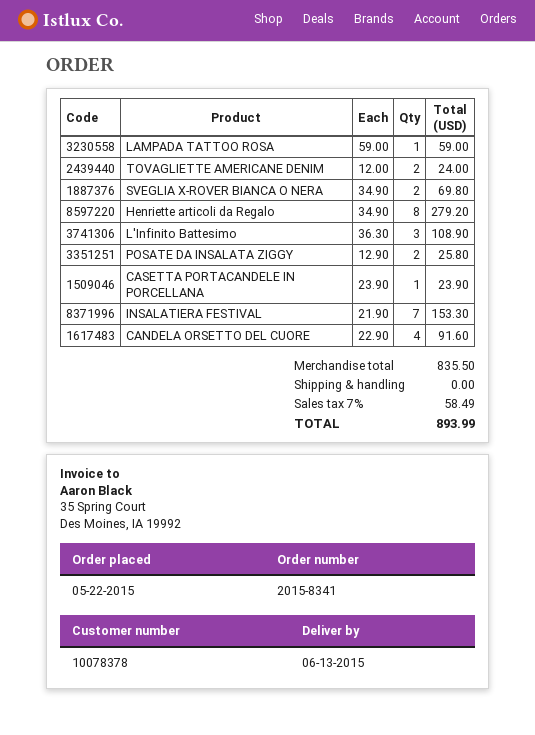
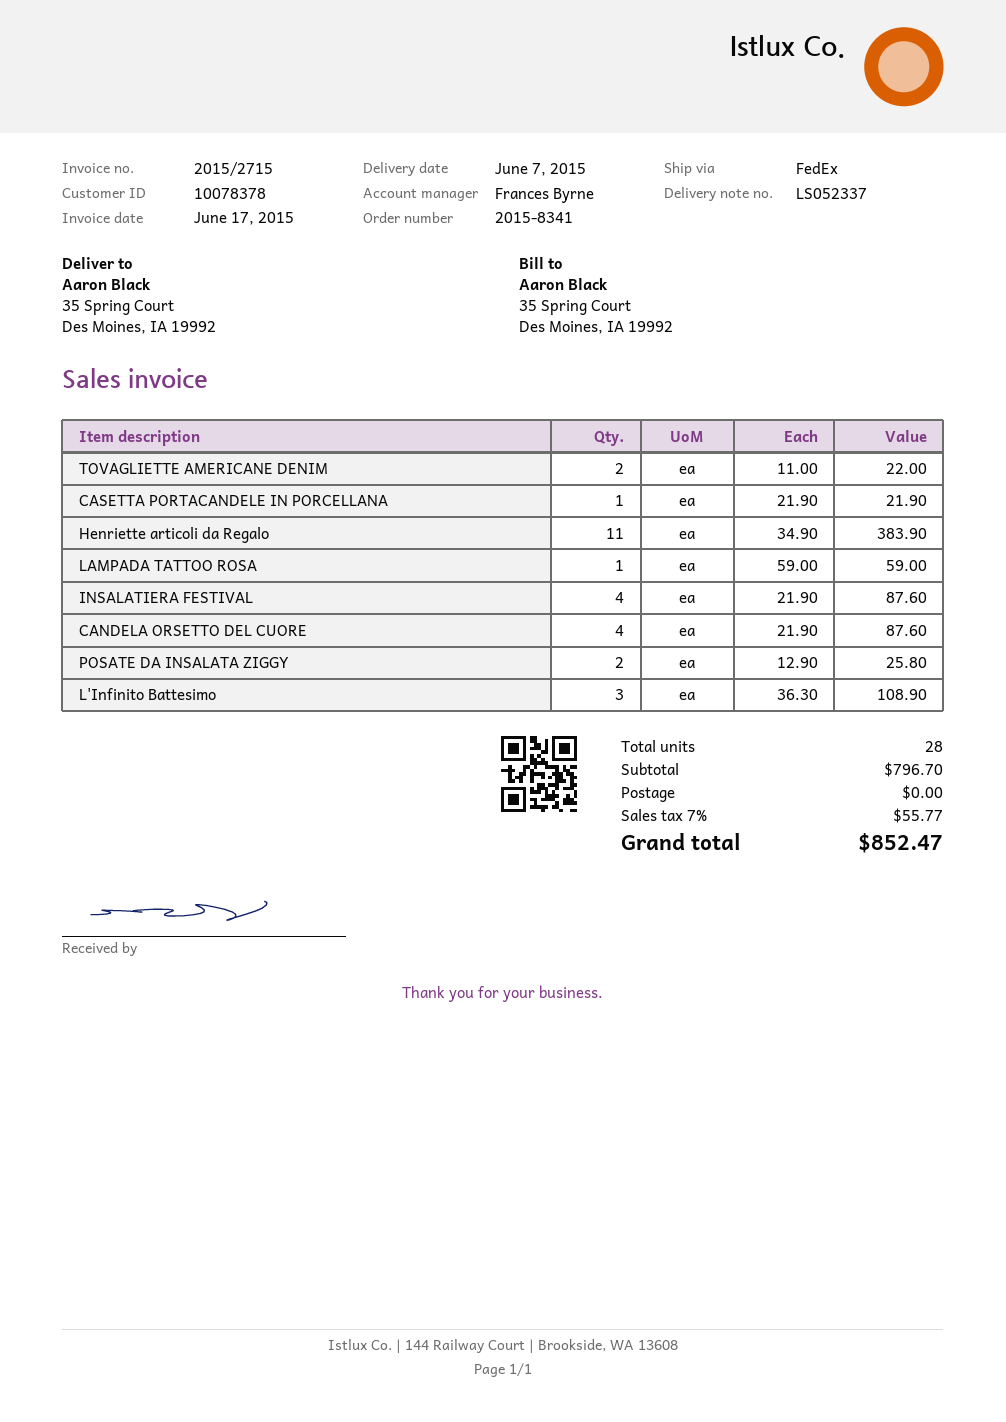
delivery date: 2015-06-13 -> 2015-06-07
TOVAGLIETTE AMERICANE DENIM: 2 x 12.00 = 24.00 -> 2 x 11.00 = 22.00
SVEGLIA X-ROVER BIANCA O NERA: 2 x 34.90 = 69.80 -> none
Henriette articoli da Regalo: 8 x 34.90 = 279.20 -> 11 x 34.90 = 383.90
CASETTA PORTACANDELE IN PORCELLANA: 1 x 23.90 = 23.90 -> 1 x 21.90 = 21.90
INSALATIERA FESTIVAL: 7 x 21.90 = 153.30 -> 4 x 21.90 = 87.60
CANDELA ORSETTO DEL CUORE: 4 x 22.90 = 91.60 -> 4 x 21.90 = 87.60
subtotal: 835.50 -> 796.70
tax: 7% = 58.49 -> 7% = 55.77
total: 893.99 -> 852.47

